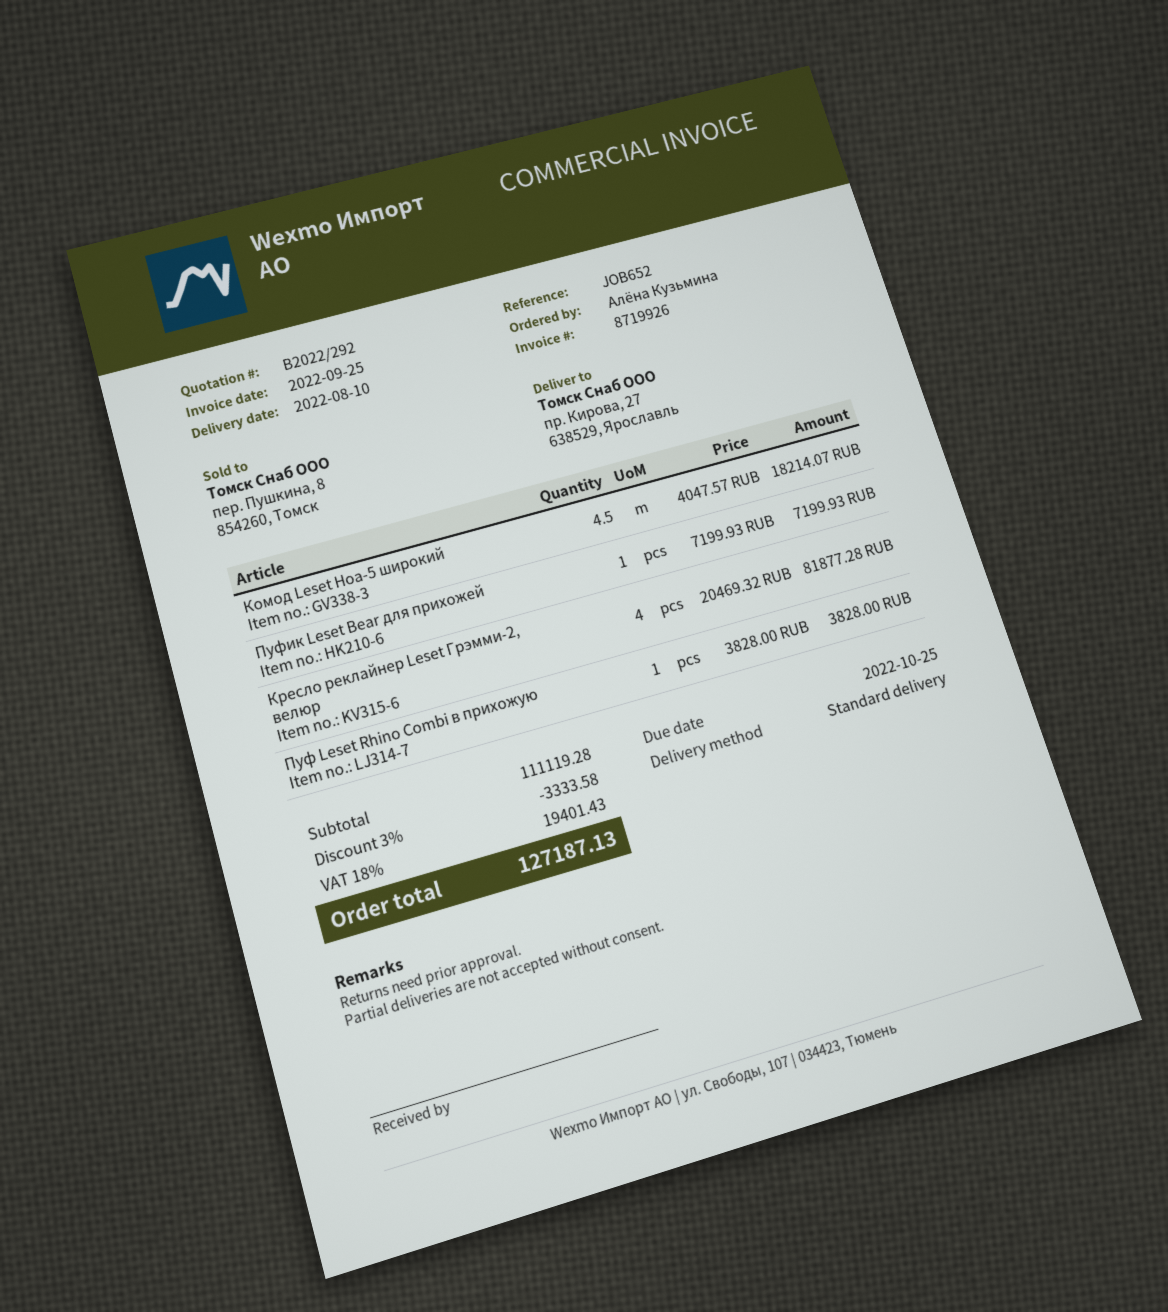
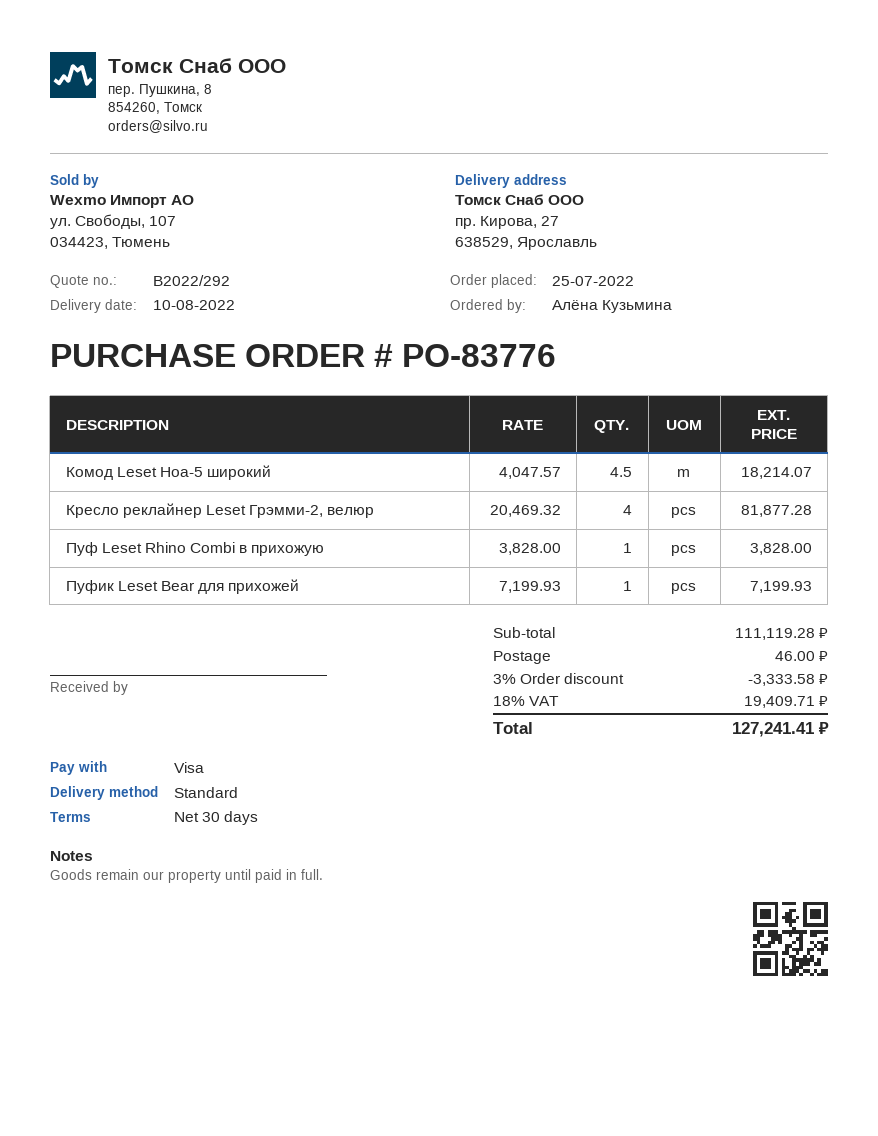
shipping: none -> 46.00
tax: 18% = 19401.43 -> 18% = 19409.71
total: 127187.13 -> 127241.41

